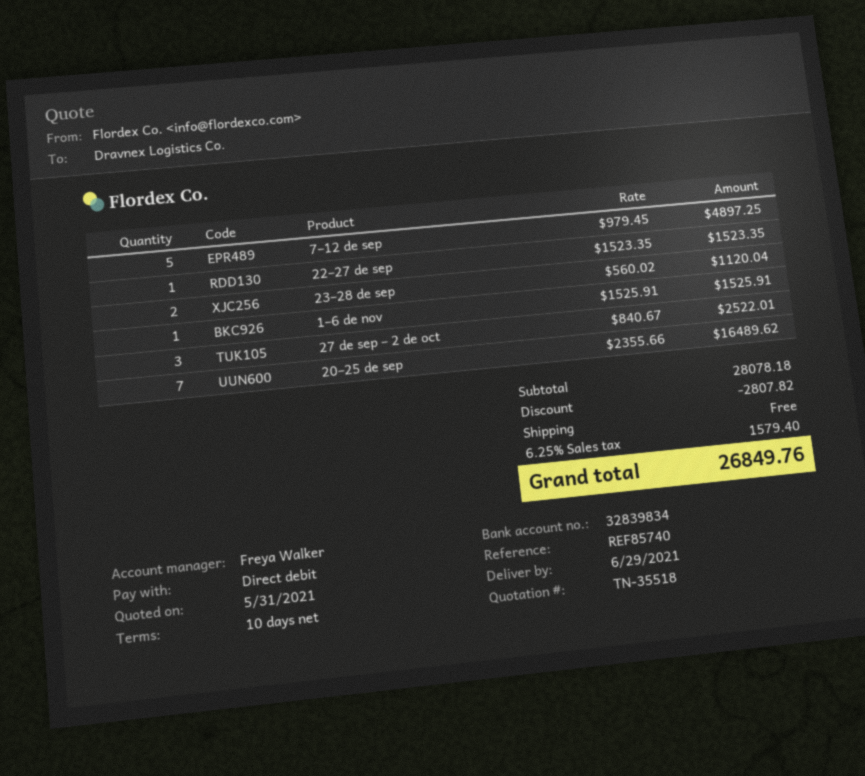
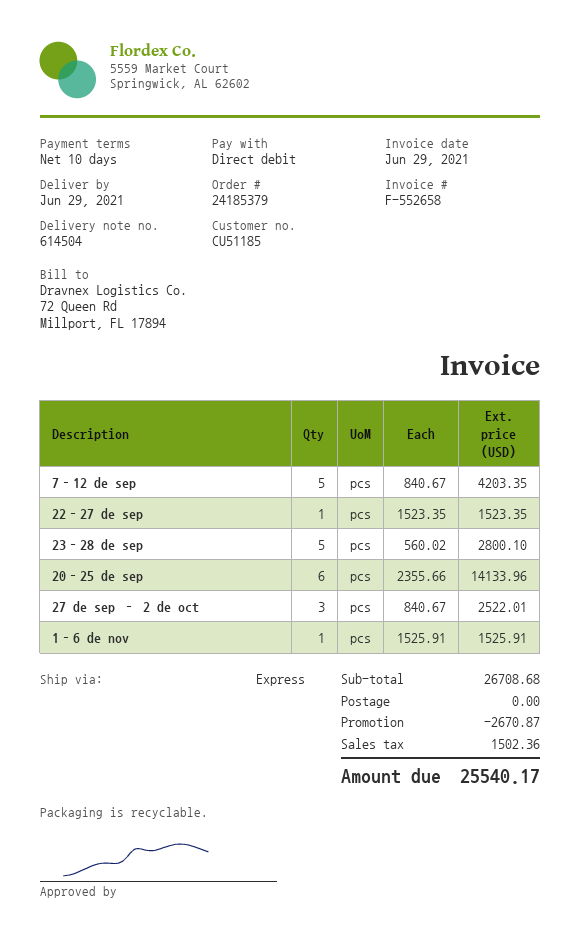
7–12 de sep: 5 x 979.45 = 4897.25 -> 5 x 840.67 = 4203.35
23–28 de sep: 2 x 560.02 = 1120.04 -> 5 x 560.02 = 2800.10
20–25 de sep: 7 x 2355.66 = 16489.62 -> 6 x 2355.66 = 14133.96
subtotal: 28078.18 -> 26708.68
discount: 2807.82 -> 2670.87
tax: 1579.40 -> 1502.36
total: 26849.76 -> 25540.17

